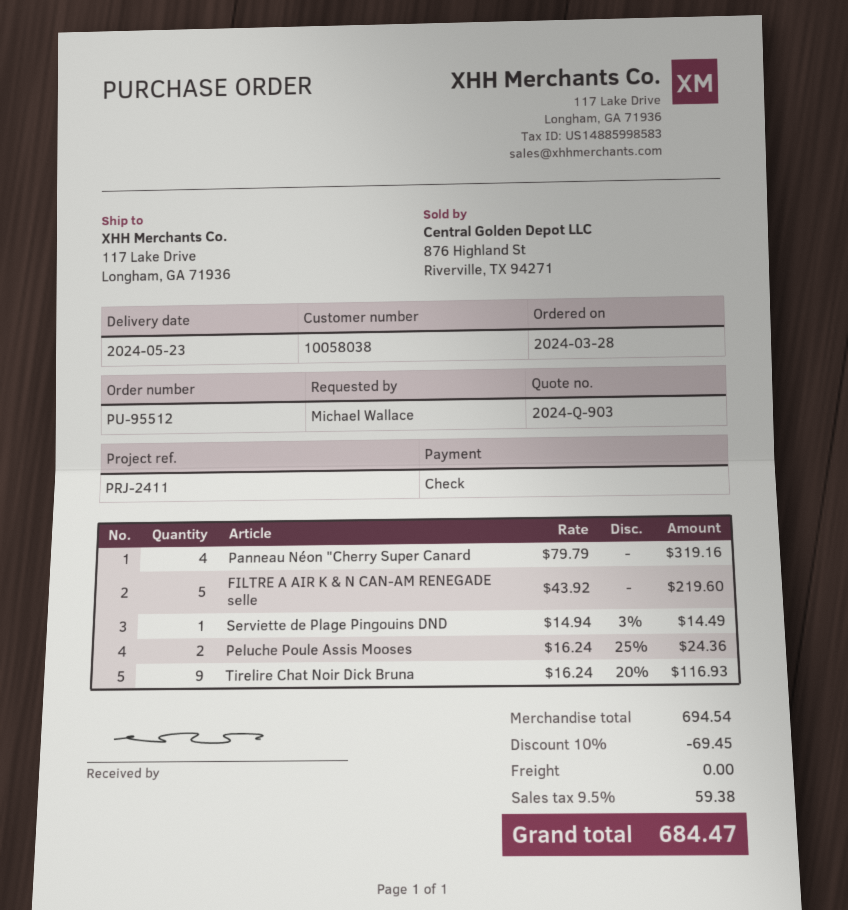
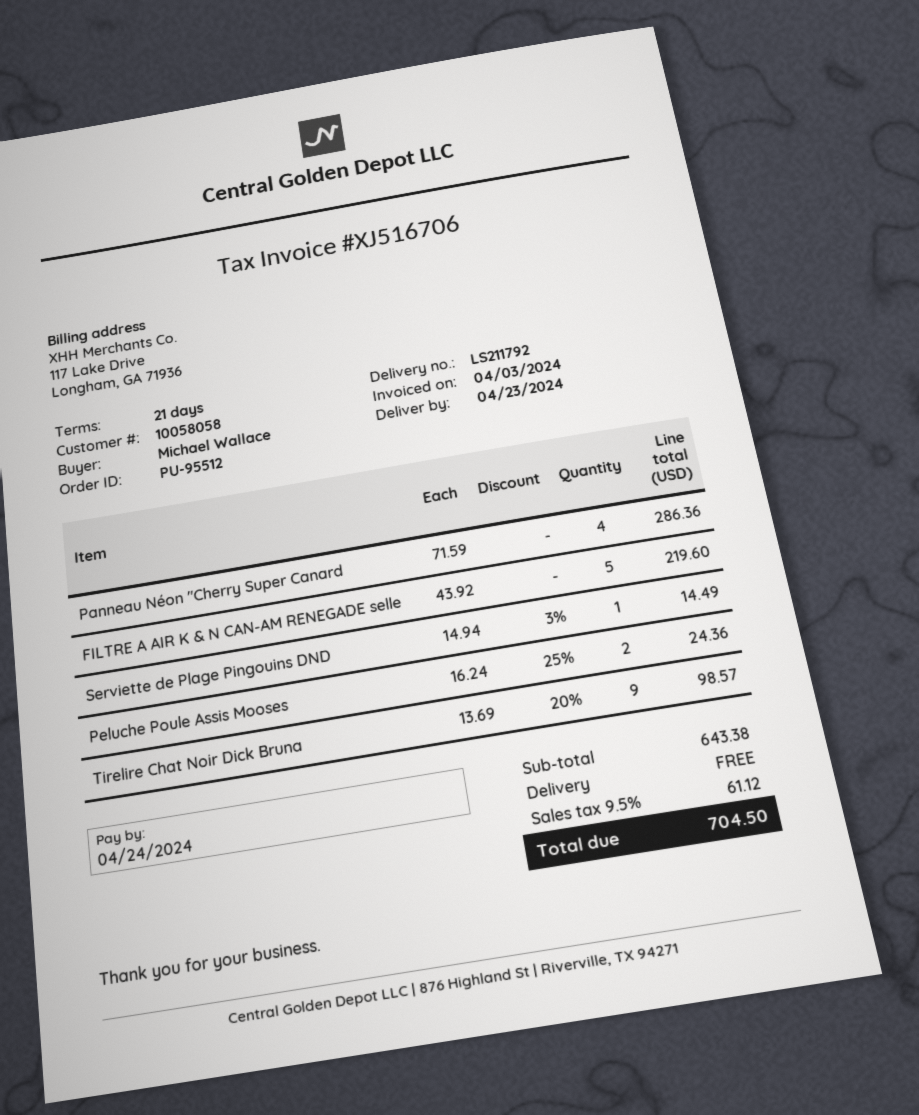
delivery date: 2024-05-23 -> 2024-04-23
customer number: 10058038 -> 10058058
Panneau Néon "Cherry Super Canard: 4 x 79.79 = 319.16 -> 4 x 71.59 = 286.36
Tirelire Chat Noir Dick Bruna: 9 x 16.24 - 20% = 116.93 -> 9 x 13.69 - 20% = 98.57
subtotal: 694.54 -> 643.38
discount: 10% = 69.45 -> none
tax: 9.5% = 59.38 -> 9.5% = 61.12
total: 684.47 -> 704.50

